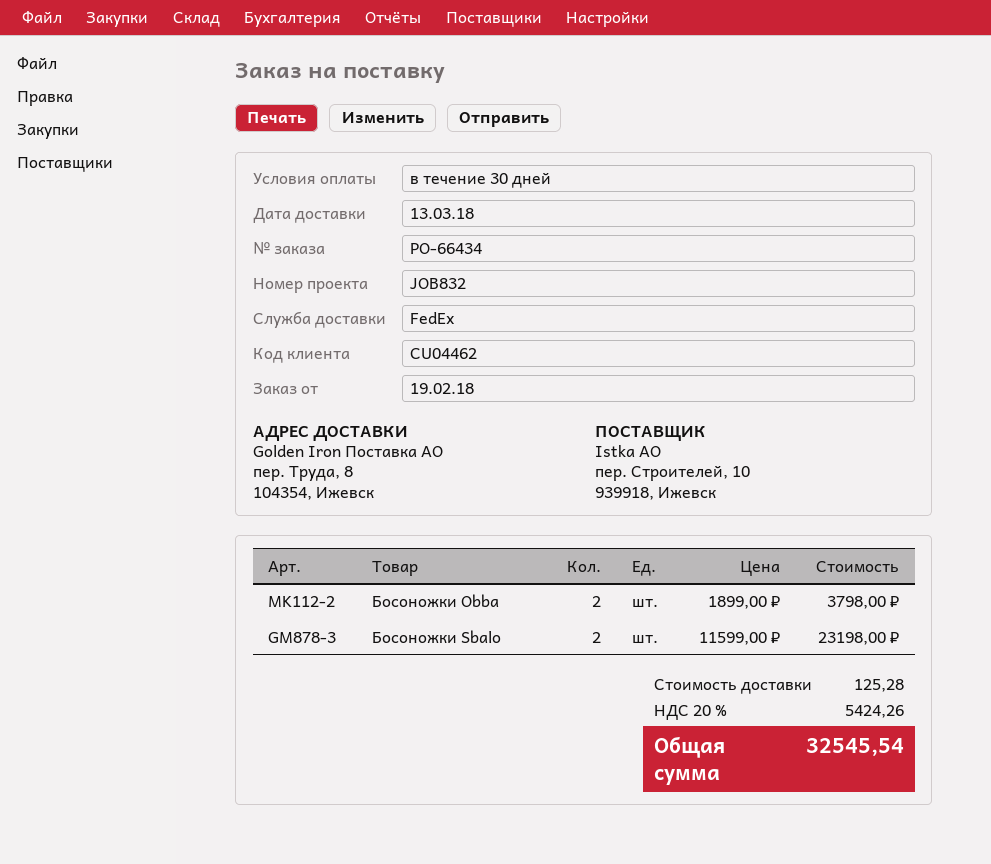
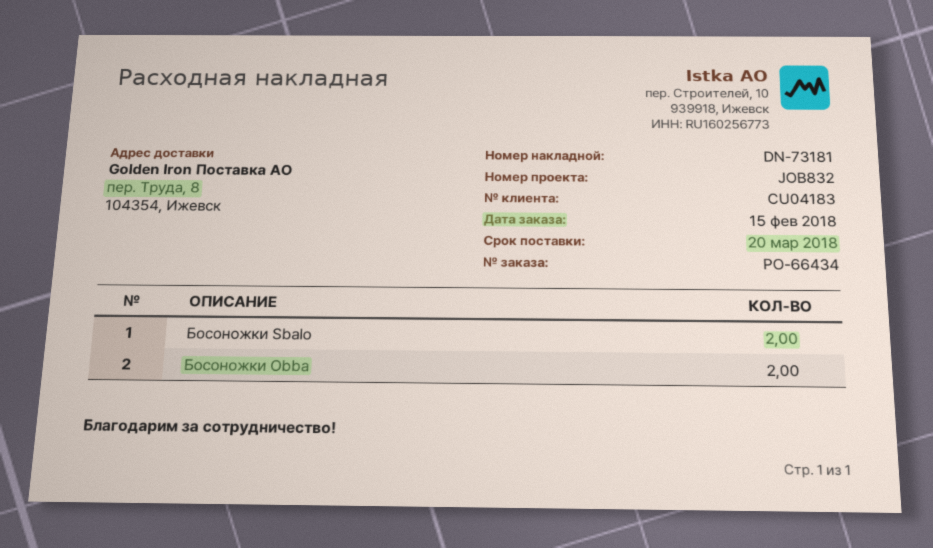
order date: 2018-02-19 -> 2018-02-15
delivery date: 2018-03-13 -> 2018-03-20
customer number: CU04462 -> CU04183

